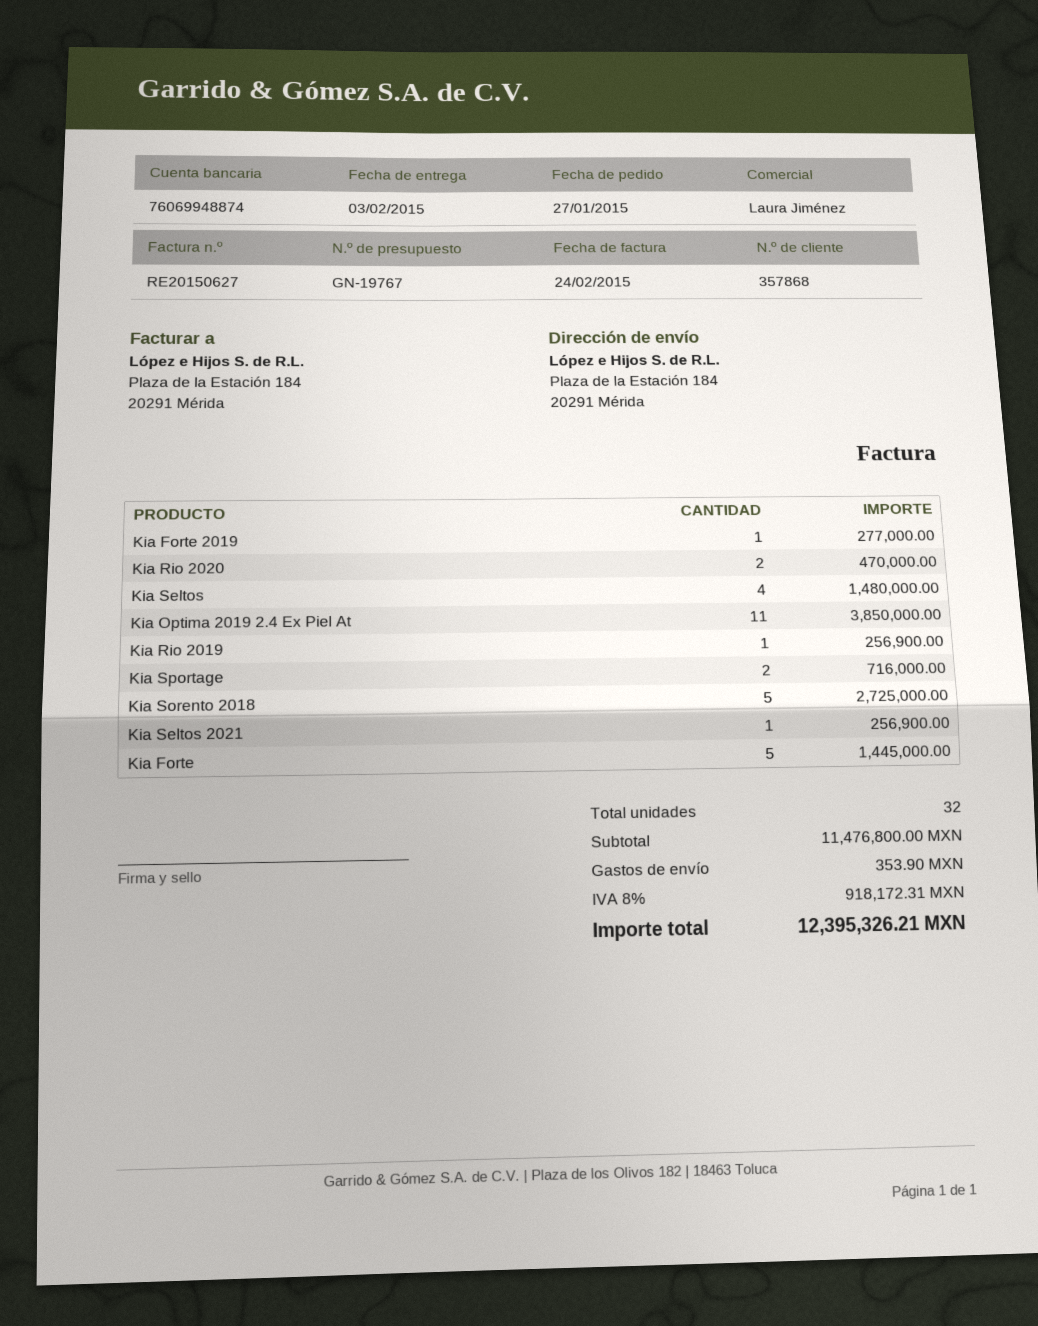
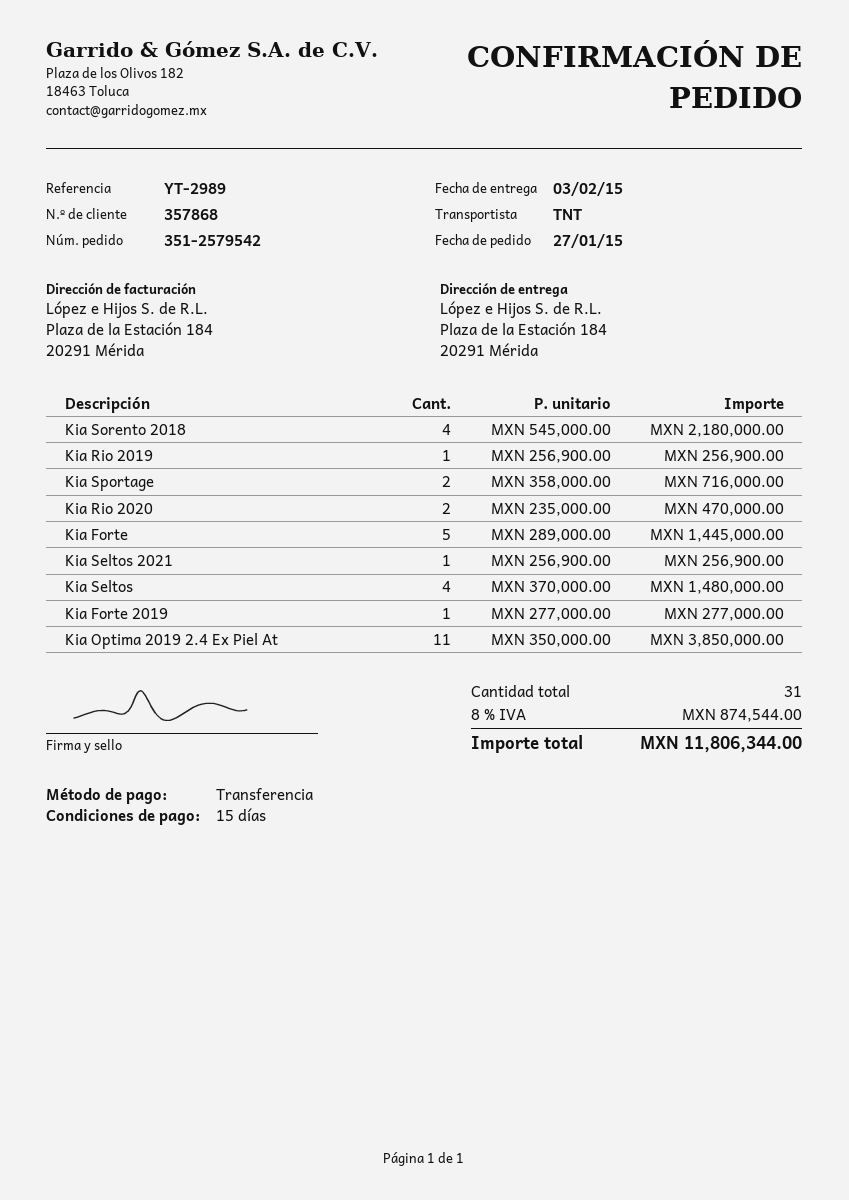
Kia Sorento 2018: 5 for 2725000.00 -> 4 for 2180000.00
total quantity: 32 -> 31
shipping: 353.90 -> none
tax: 8% = 918172.31 -> 8% = 874544.00
total: 12395326.21 -> 11806344.00

